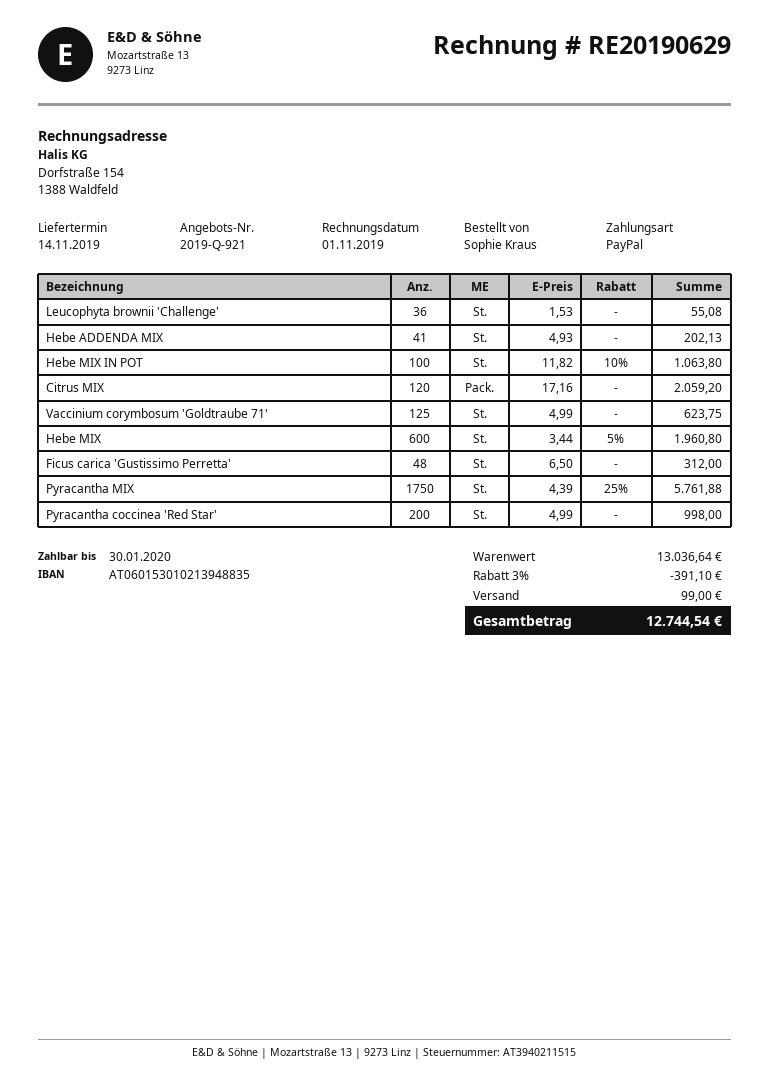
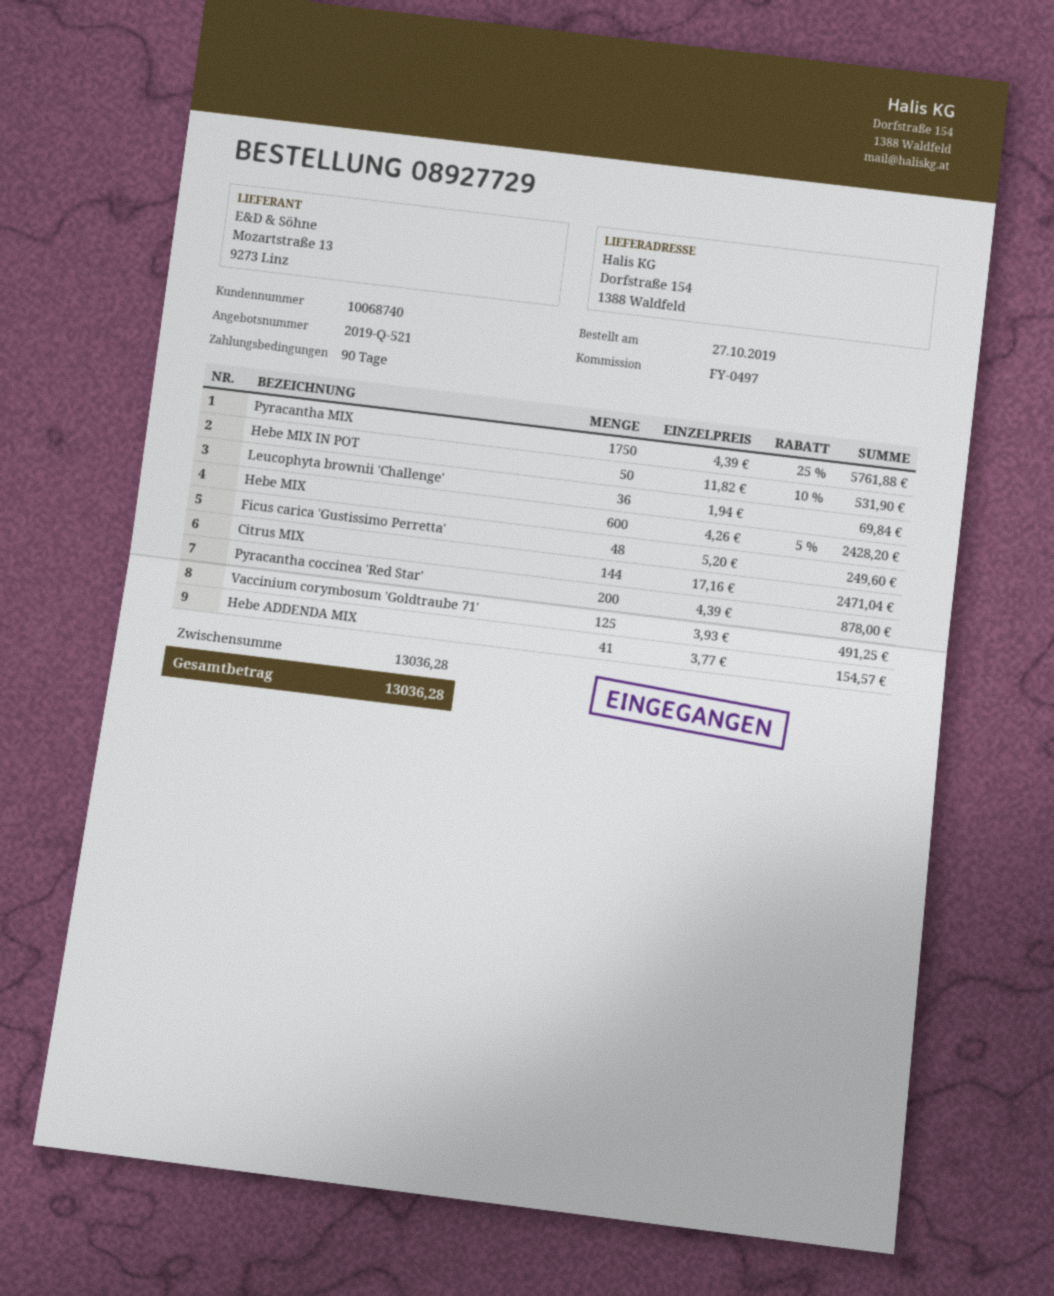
quote number: 2019-Q-921 -> 2019-Q-521
Leucophyta brownii 'Challenge': 36 x 1.53 = 55.08 -> 36 x 1.94 = 69.84
Hebe ADDENDA MIX: 41 x 4.93 = 202.13 -> 41 x 3.77 = 154.57
Hebe MIX IN POT: 100 x 11.82 - 10% = 1063.80 -> 50 x 11.82 - 10% = 531.90
Citrus MIX: 120 x 17.16 = 2059.20 -> 144 x 17.16 = 2471.04
Vaccinium corymbosum 'Goldtraube 71': 125 x 4.99 = 623.75 -> 125 x 3.93 = 491.25
Hebe MIX: 600 x 3.44 - 5% = 1960.80 -> 600 x 4.26 - 5% = 2428.20
Ficus carica 'Gustissimo Perretta': 48 x 6.50 = 312.00 -> 48 x 5.20 = 249.60
Pyracantha coccinea 'Red Star': 200 x 4.99 = 998.00 -> 200 x 4.39 = 878.00
subtotal: 13036.64 -> 13036.28
discount: 3% = 391.10 -> none
shipping: 99.00 -> none
total: 12744.54 -> 13036.28

